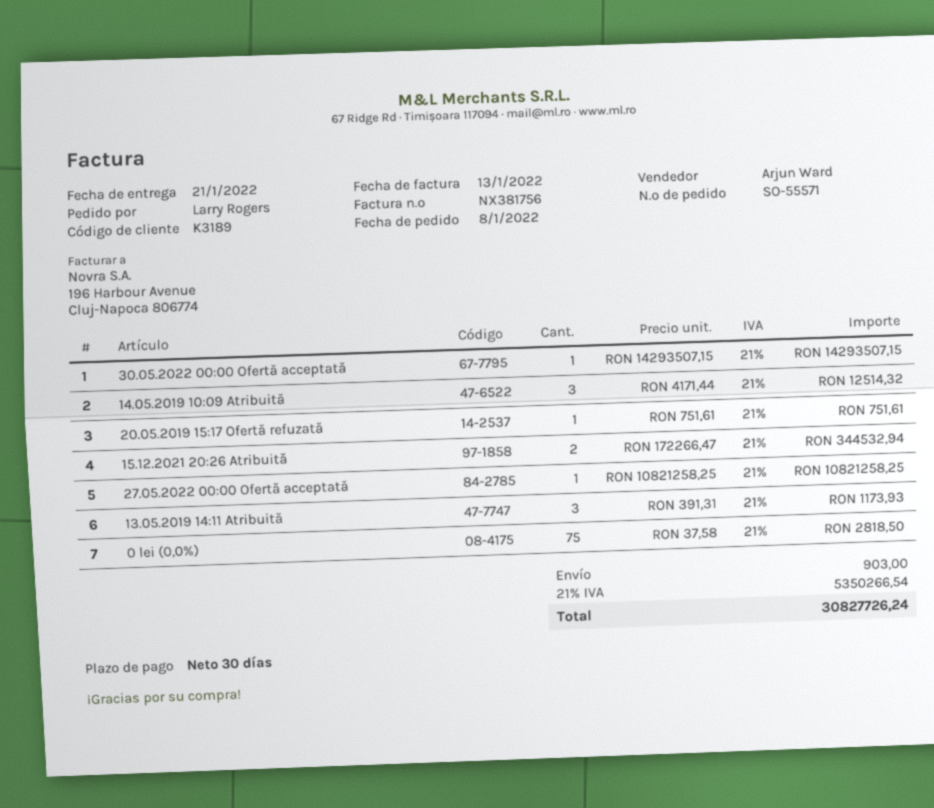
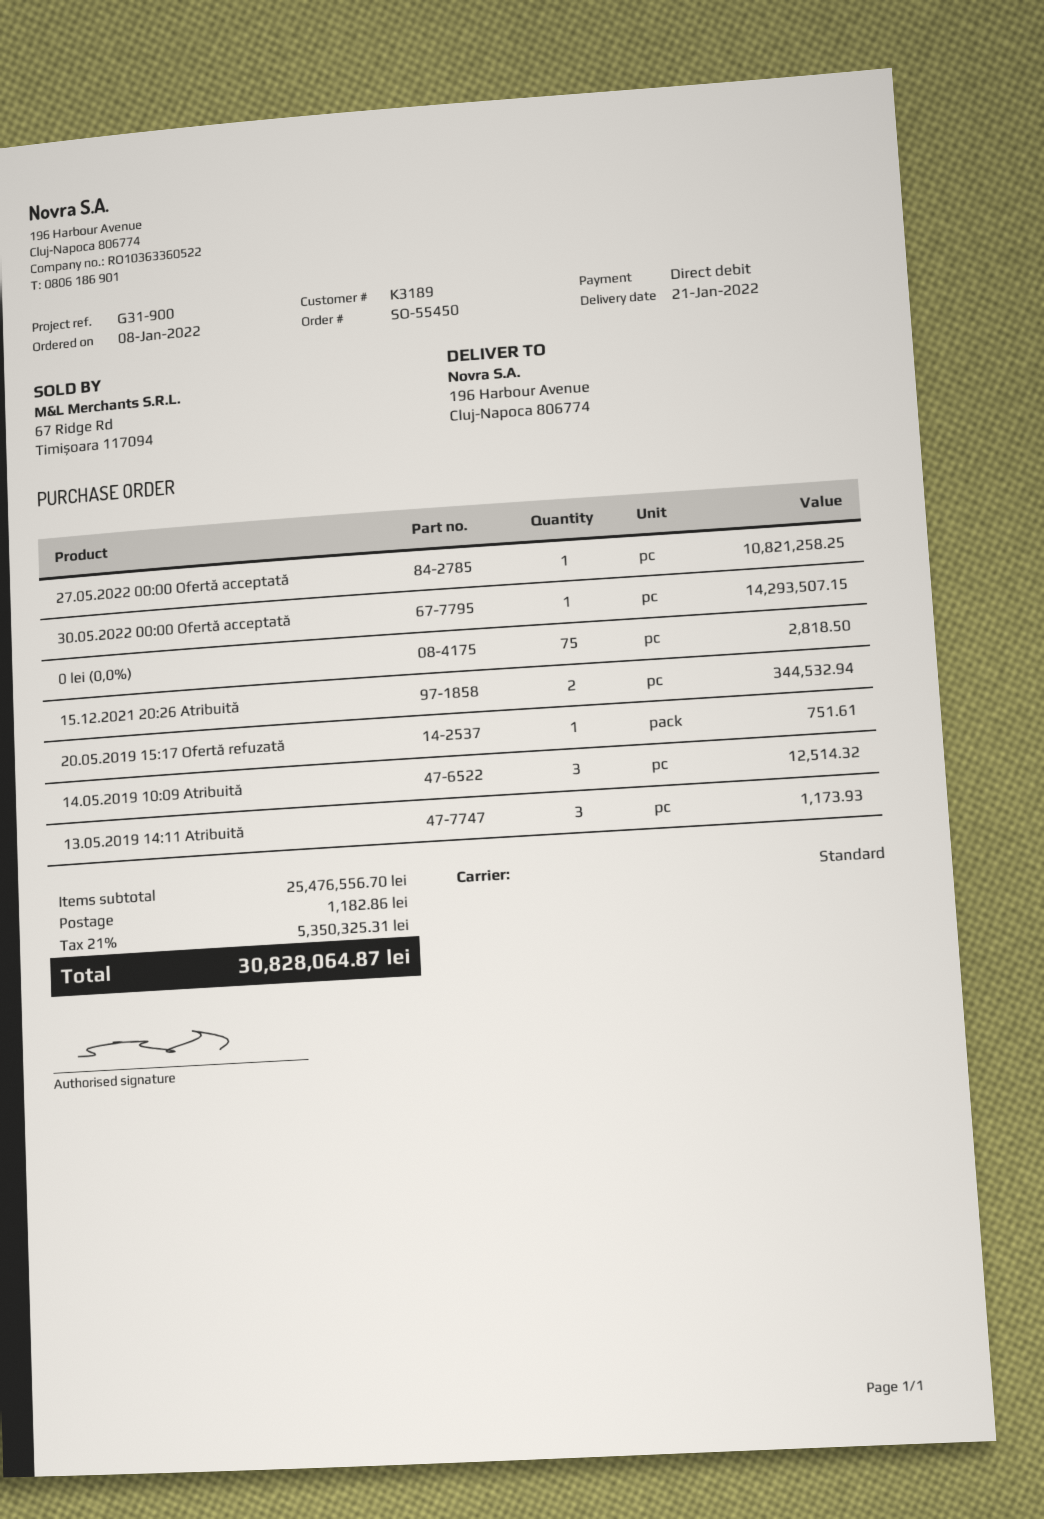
order number: SO-55571 -> SO-55450
shipping: 903.00 -> 1182.86
tax: 21% = 5350266.54 -> 21% = 5350325.31
total: 30827726.24 -> 30828064.87

